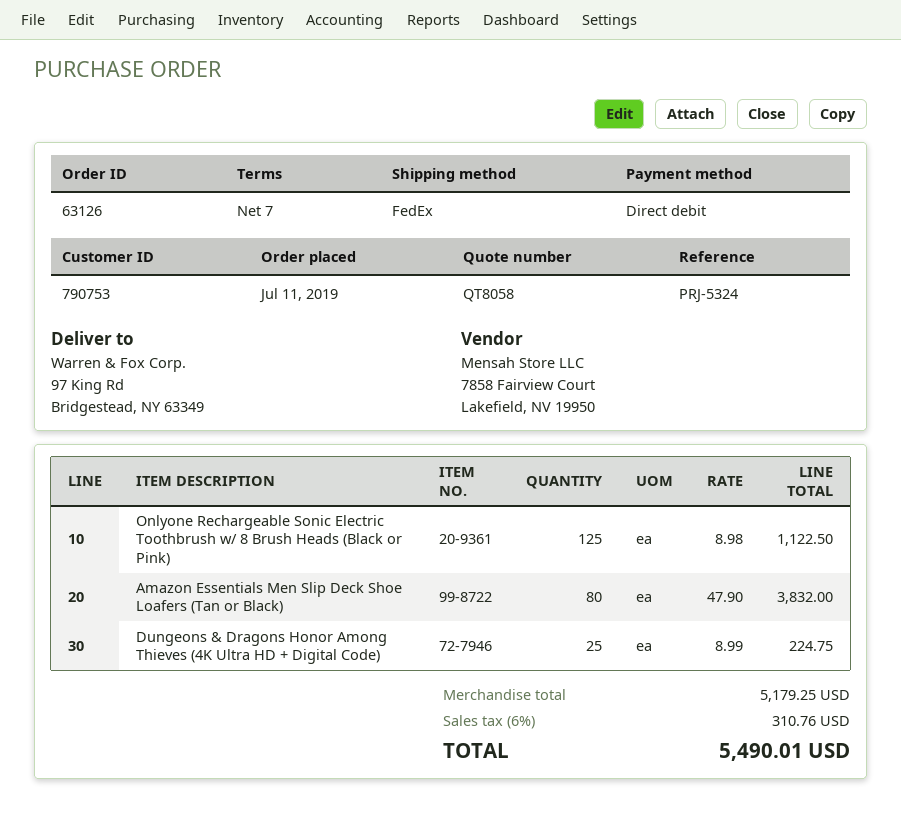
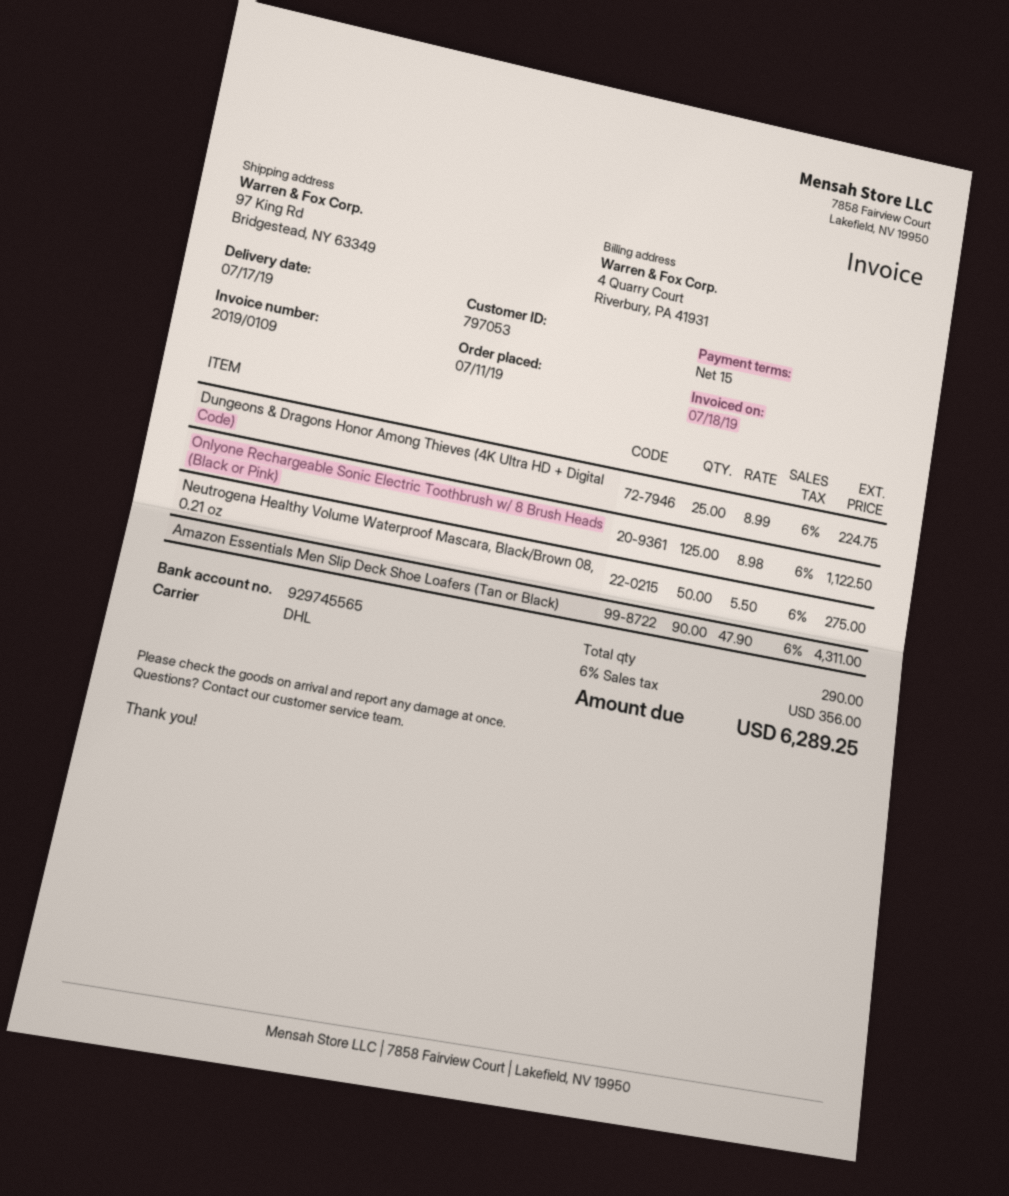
payment terms: 7 days -> 15 days
customer number: 790753 -> 797053
shipping method: FedEx -> DHL
Amazon Essentials Men Slip Deck Shoe Loafers (Tan or Black): 80 x 47.90 = 3832.00 -> 90 x 47.90 = 4311.00
Neutrogena Healthy Volume Waterproof Mascara, Black/Brown 08, 0.21 oz: none -> 50 x 5.50 = 275.00
tax: 6% = 310.76 -> 6% = 356.00
total: 5490.01 -> 6289.25

